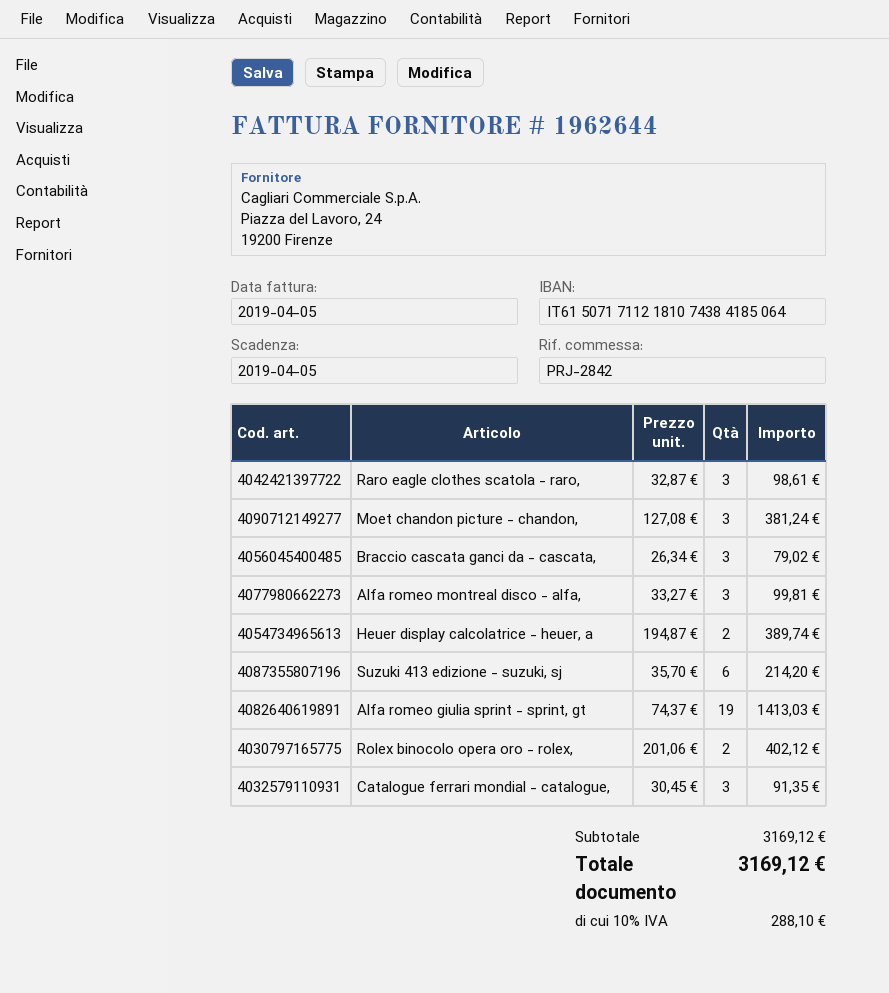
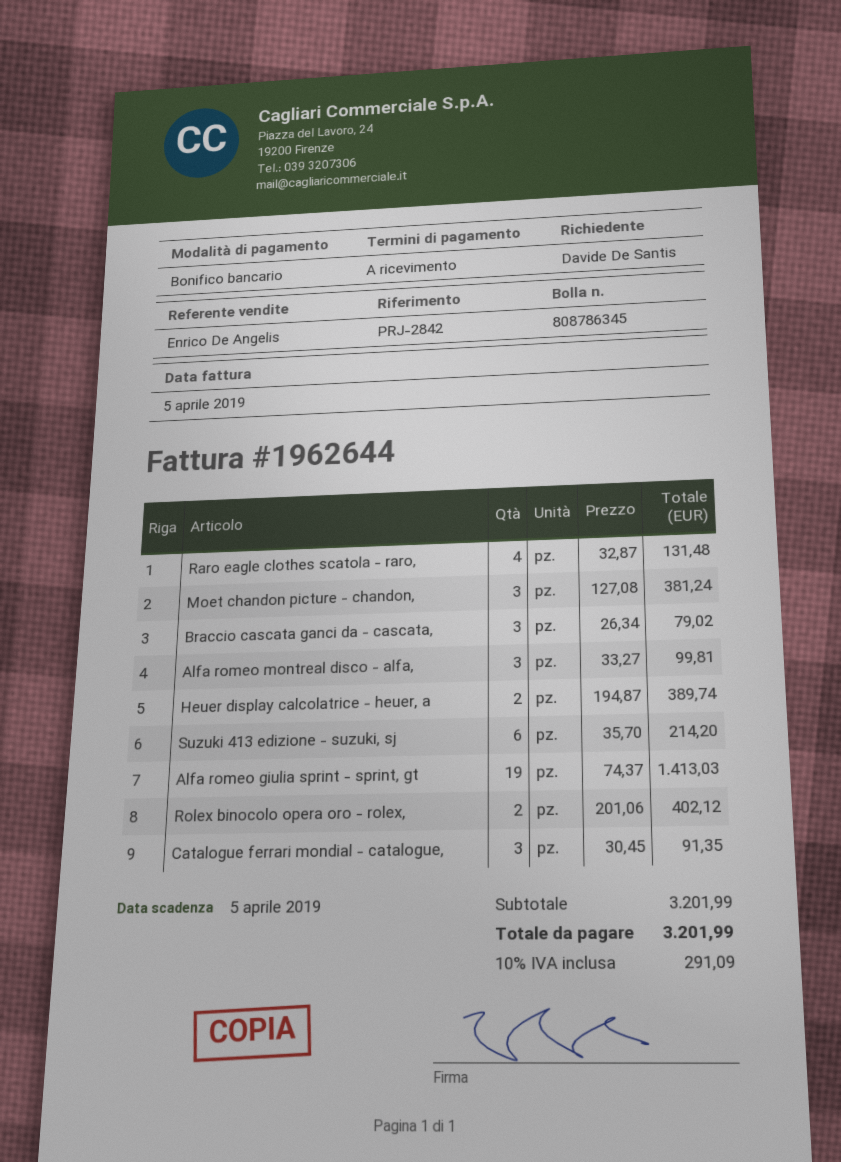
Raro eagle clothes scatola - raro,: 3 x 32.87 = 98.61 -> 4 x 32.87 = 131.48
subtotal: 3169.12 -> 3201.99
tax: 10% = 288.10 -> 10% = 291.09
total: 3169.12 -> 3201.99

